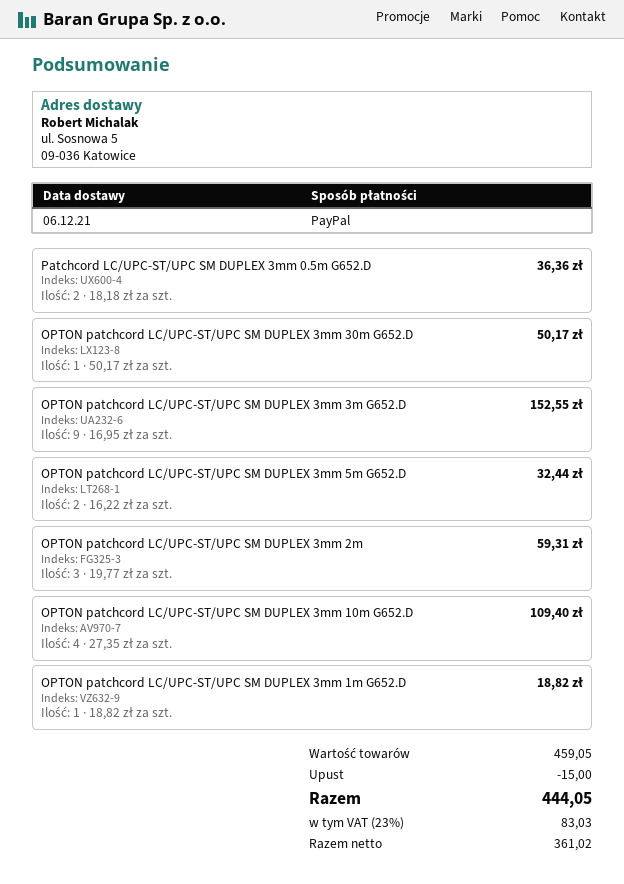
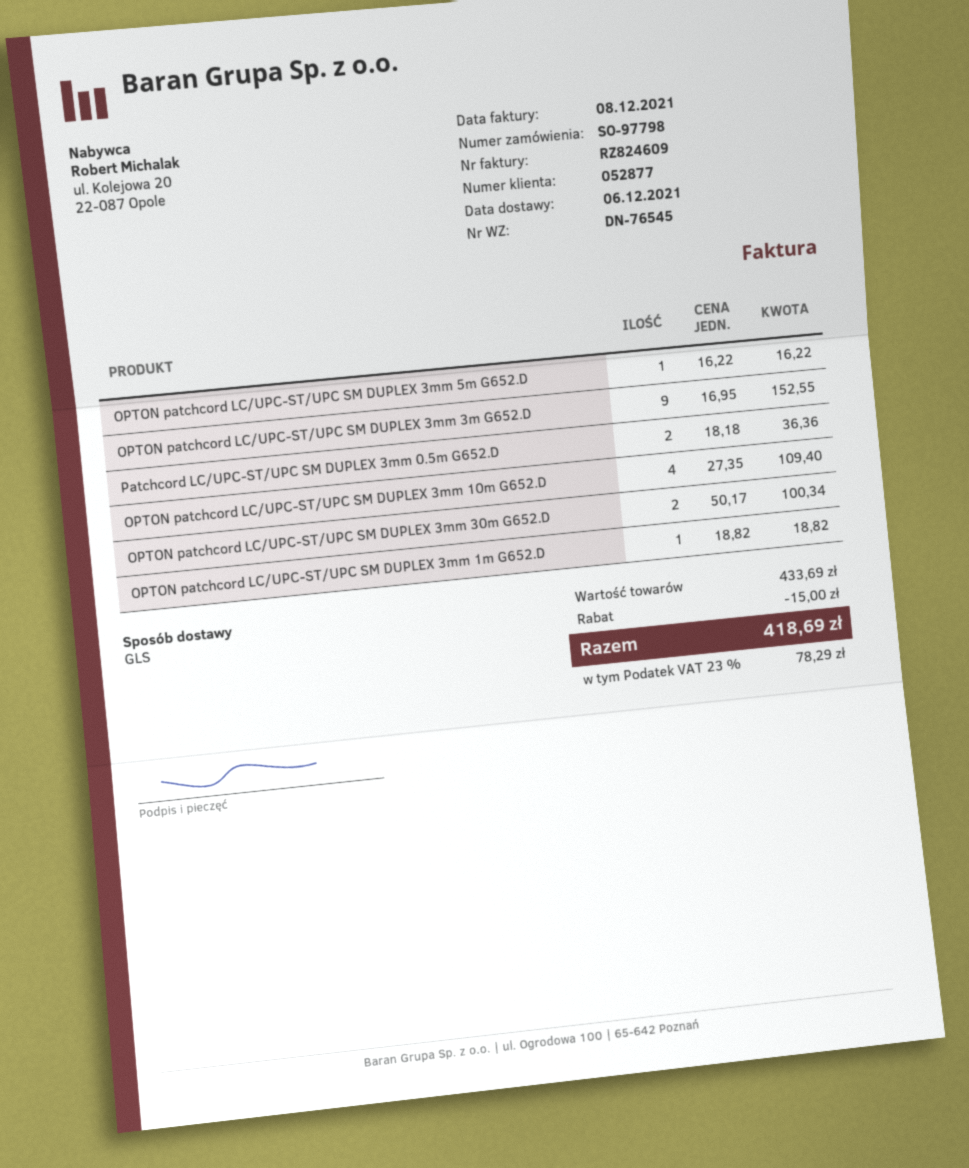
OPTON patchcord LC/UPC-ST/UPC SM DUPLEX 3mm 30m G652.D: 1 x 50.17 = 50.17 -> 2 x 50.17 = 100.34
OPTON patchcord LC/UPC-ST/UPC SM DUPLEX 3mm 5m G652.D: 2 x 16.22 = 32.44 -> 1 x 16.22 = 16.22
OPTON patchcord LC/UPC-ST/UPC SM DUPLEX 3mm 2m: 3 x 19.77 = 59.31 -> none
subtotal: 459.05 -> 433.69
tax: 23% = 83.03 -> 23% = 78.29
total: 444.05 -> 418.69

